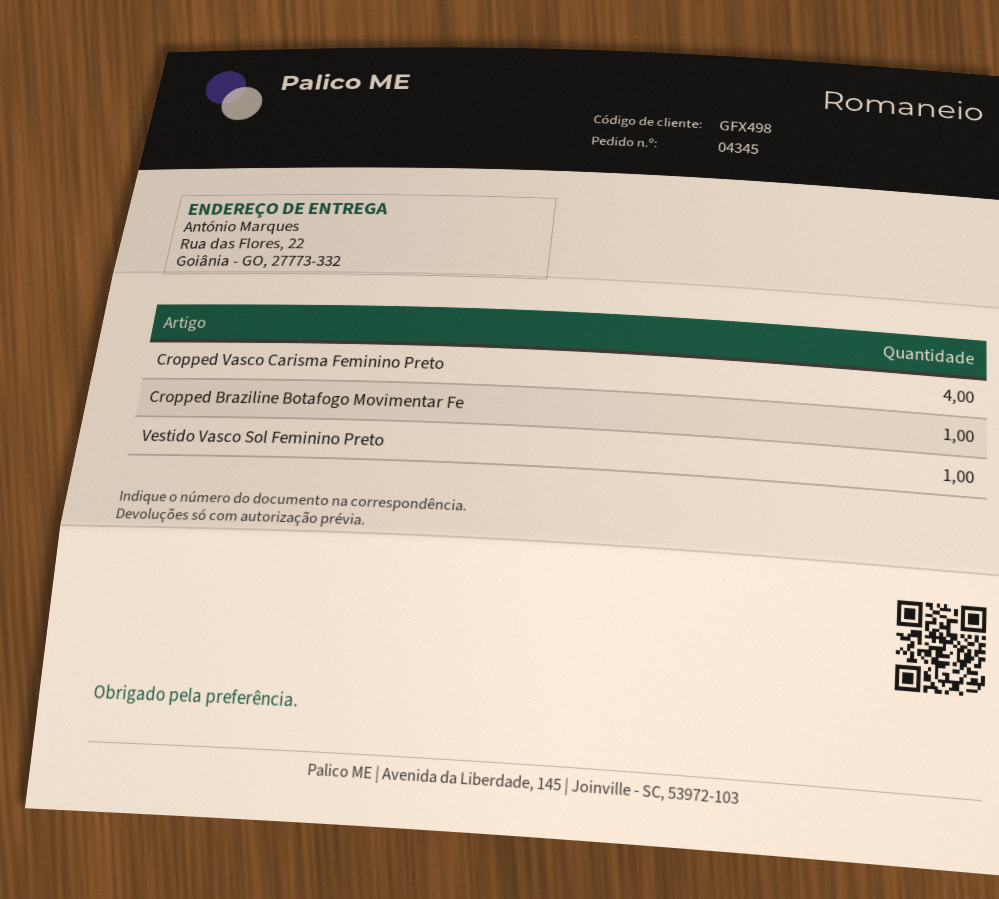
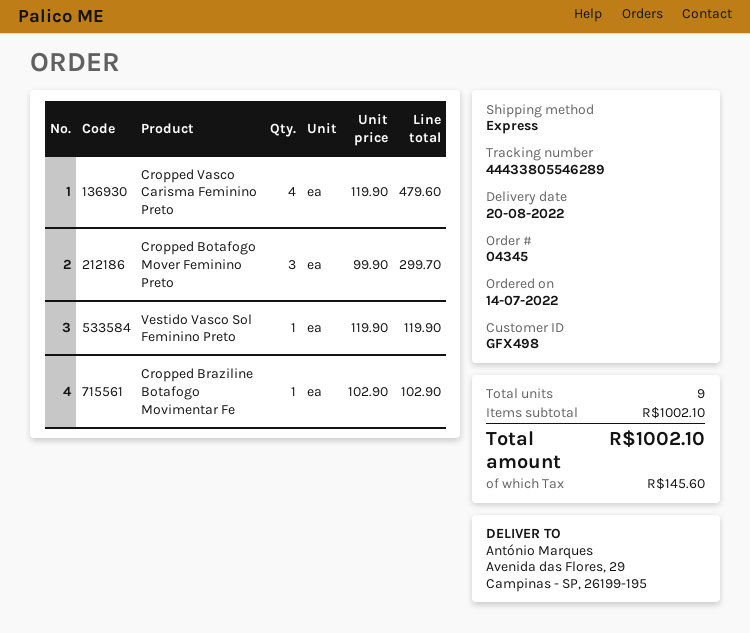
ship to: Rua das Flores, 22, Goiânia - GO, 27773-332 -> Avenida das Flores, 29, Campinas - SP, 26199-195
Cropped Botafogo Mover Feminino Preto: none -> 3

